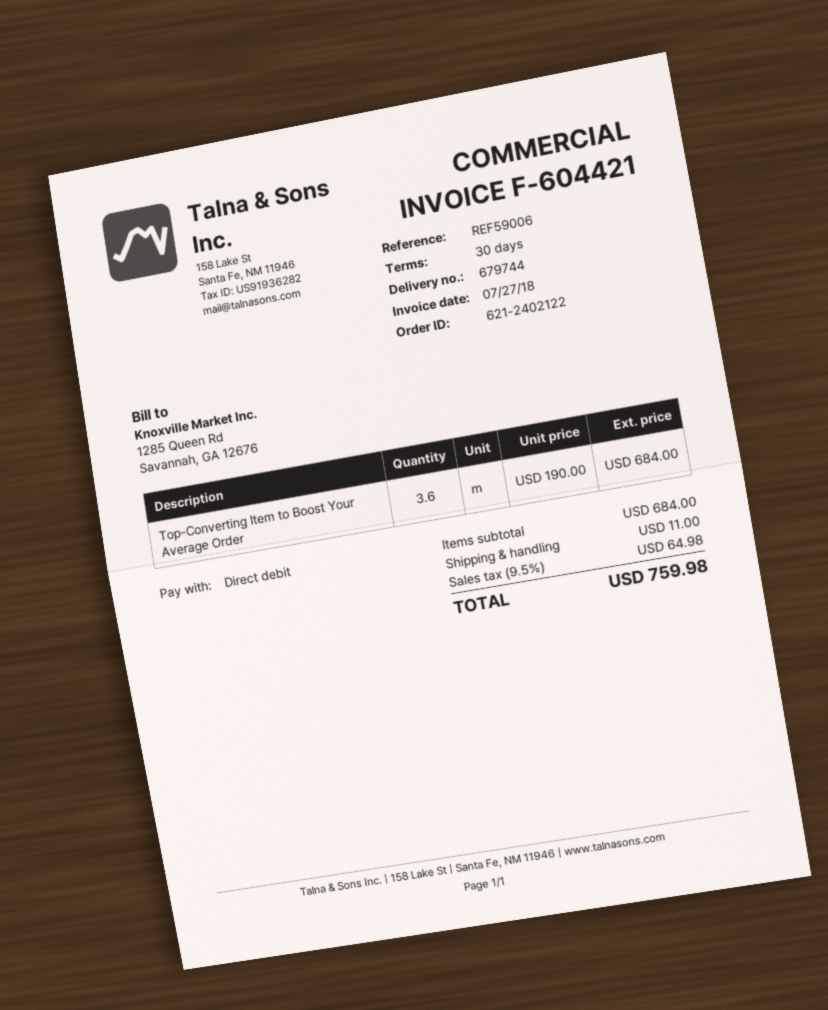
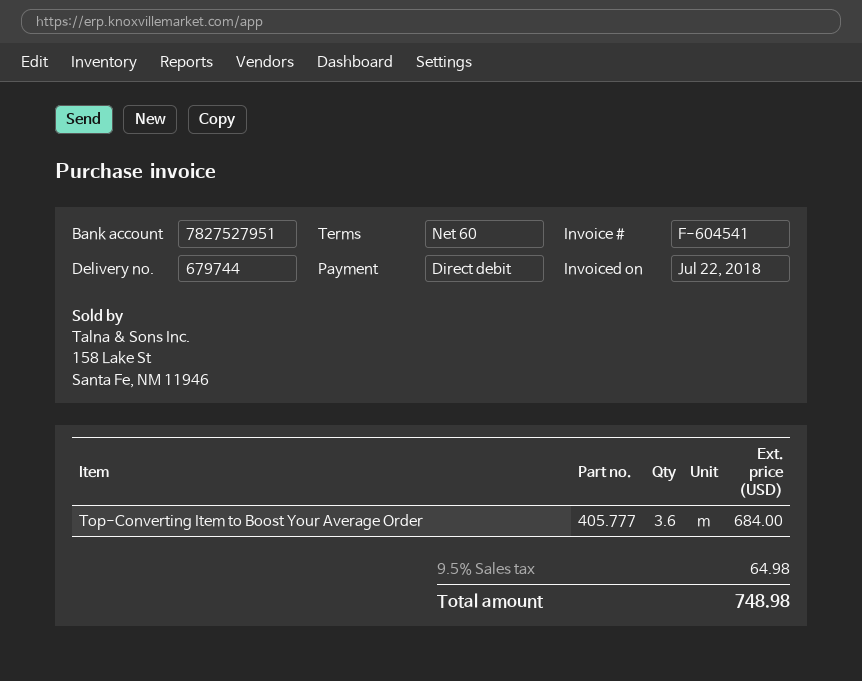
invoice number: F-604421 -> F-604541
invoice date: 2018-07-27 -> 2018-07-22
payment terms: 30 days -> 60 days
shipping: 11.00 -> none
total: 759.98 -> 748.98

